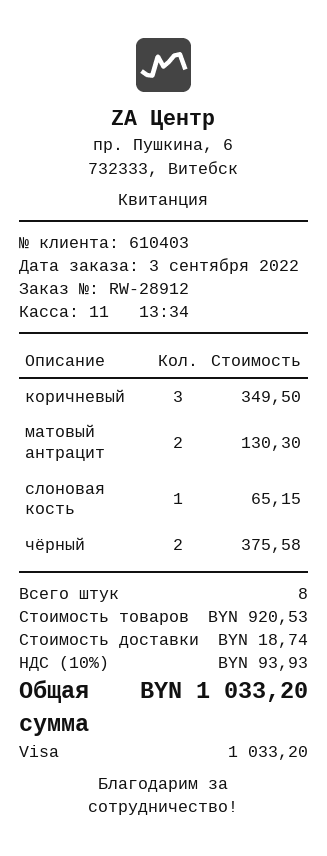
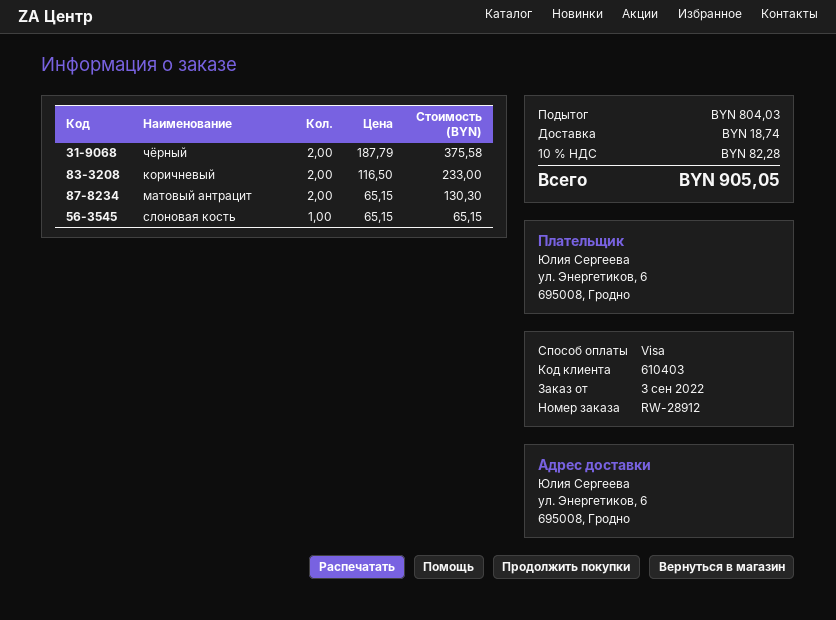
коричневый: 3 for 349.50 -> 2 for 233.00
subtotal: 920.53 -> 804.03
tax: 10% = 93.93 -> 10% = 82.28
total: 1033.20 -> 905.05

